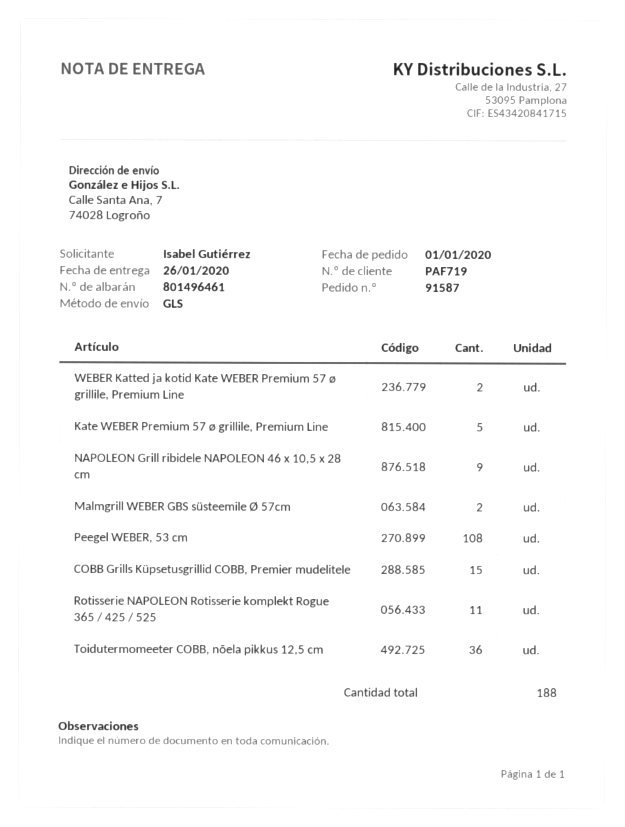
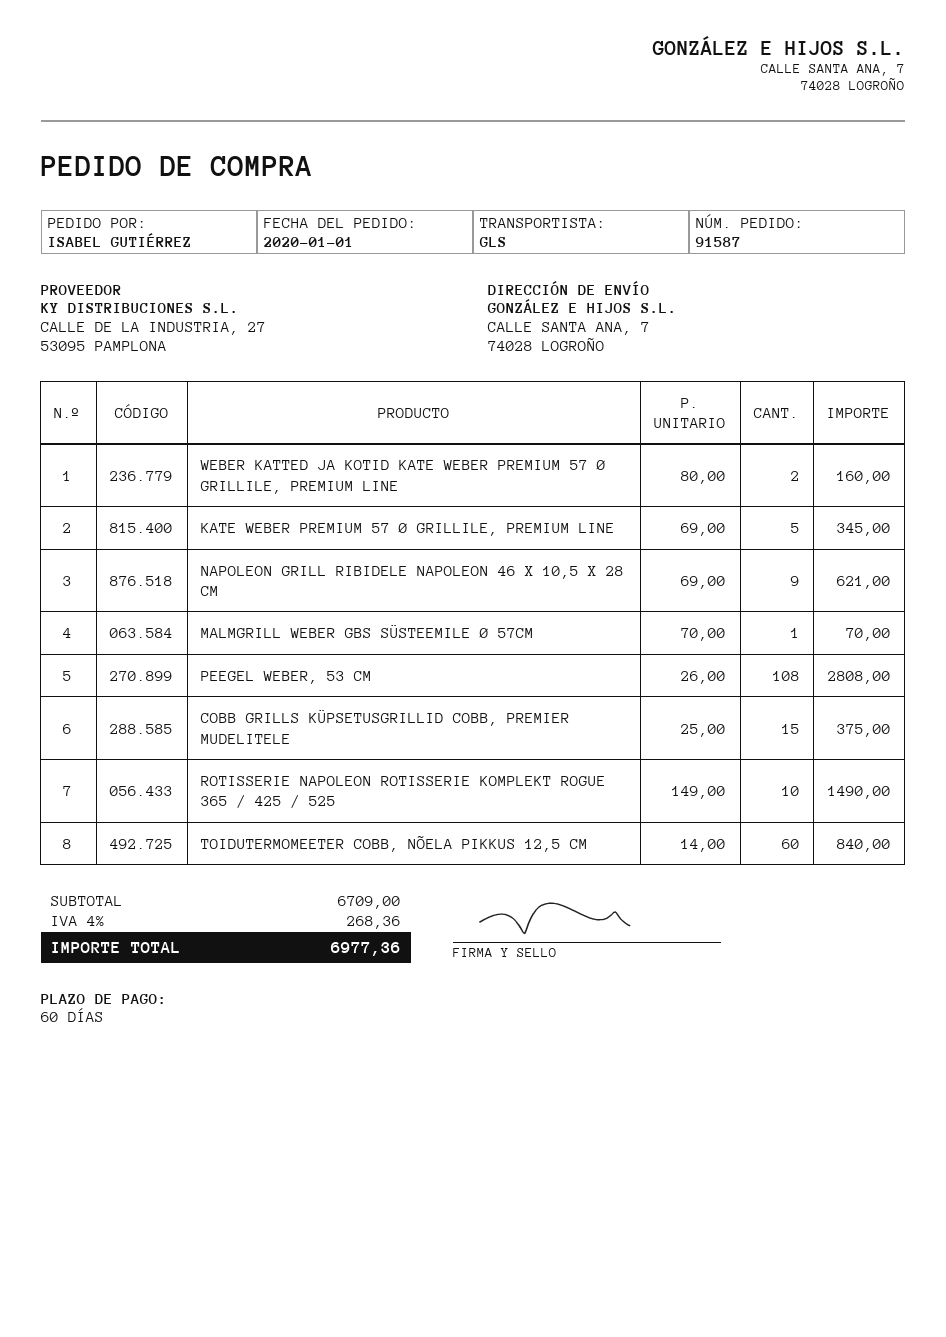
Malmgrill WEBER GBS süsteemile Ø 57cm: 2 -> 1
Rotisserie NAPOLEON Rotisserie komplekt Rogue 365 / 425 / 525: 11 -> 10
Toidutermomeeter COBB, nõela pikkus 12,5 cm: 36 -> 60

